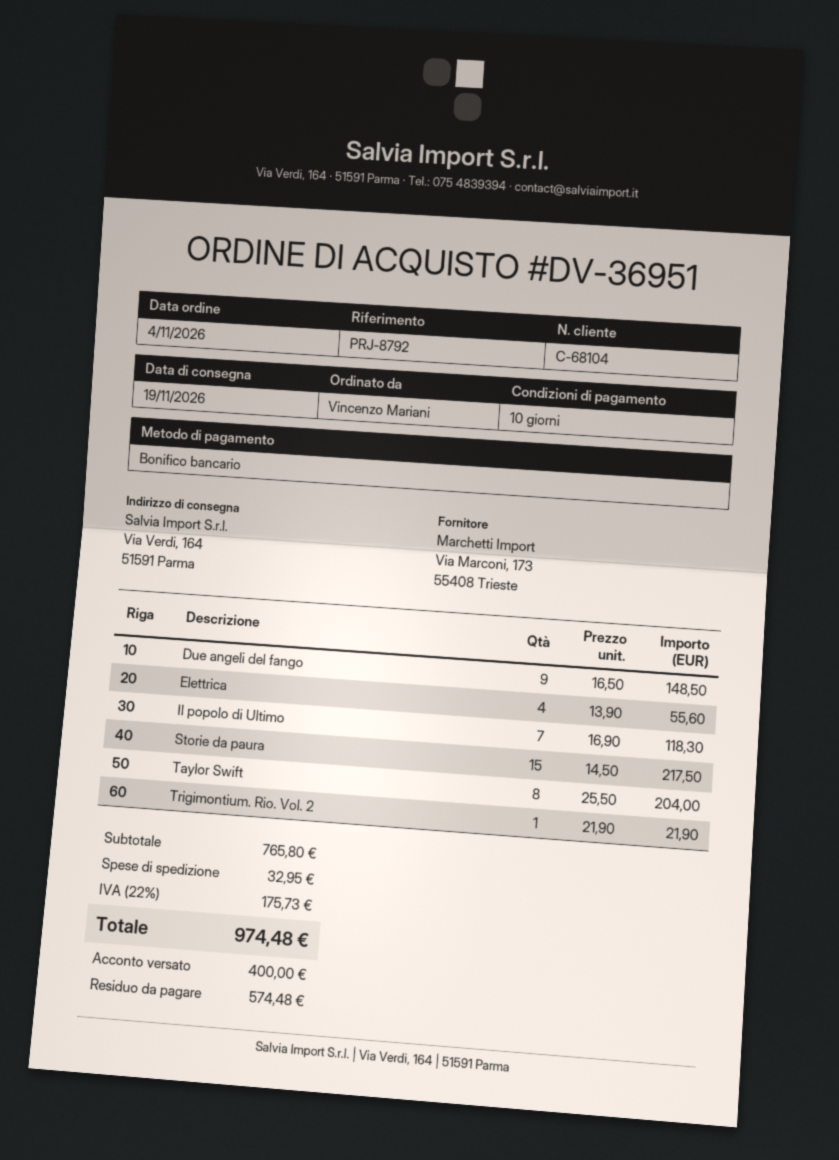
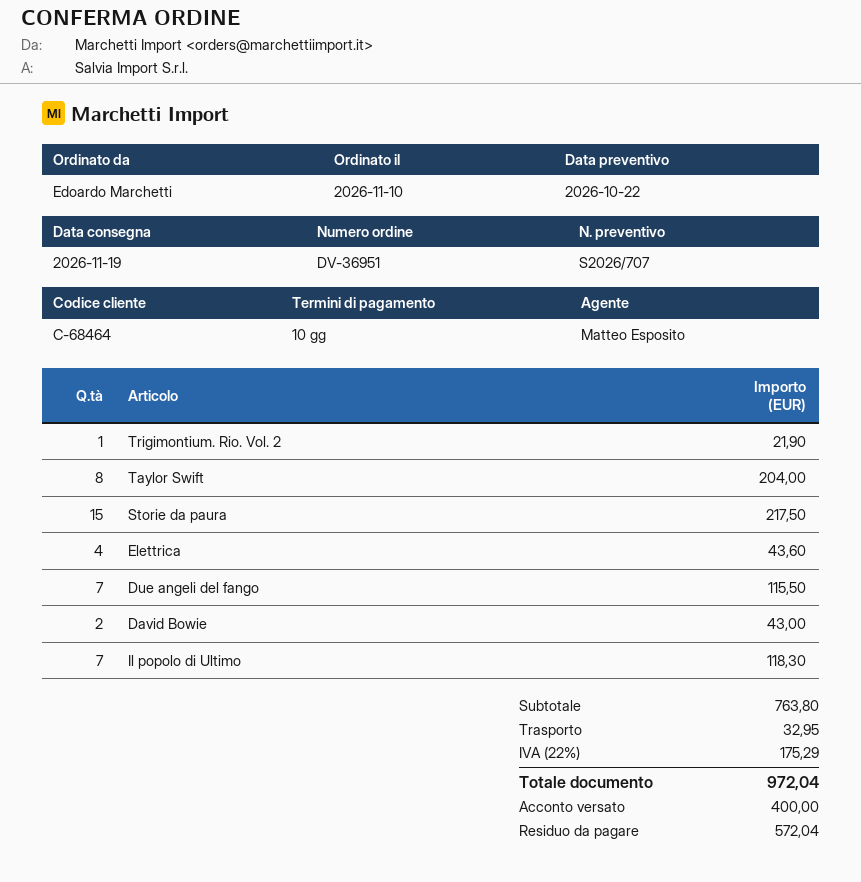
order date: 2026-11-04 -> 2026-11-10
customer number: C-68104 -> C-68464
ordered by: Vincenzo Mariani -> Edoardo Marchetti
Due angeli del fango: 9 for 148.50 -> 7 for 115.50
Elettrica: 4 for 55.60 -> 4 for 43.60
David Bowie: none -> 2 for 43.00
subtotal: 765.80 -> 763.80
tax: 22% = 175.73 -> 22% = 175.29
total: 974.48 -> 972.04
balance: 574.48 -> 572.04

